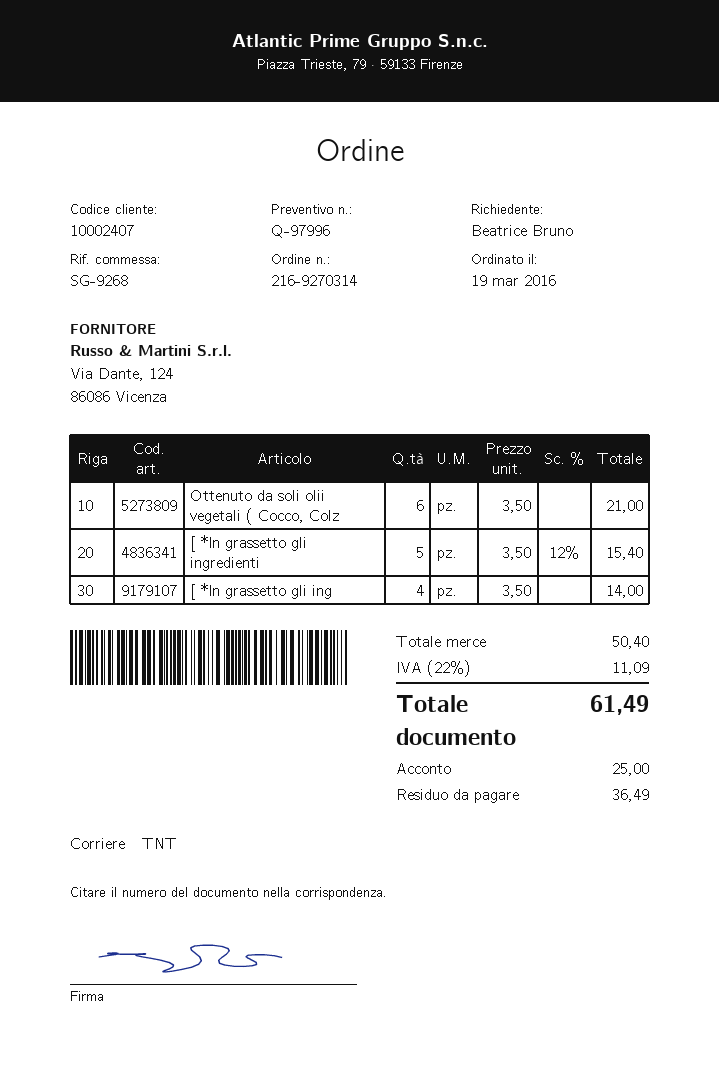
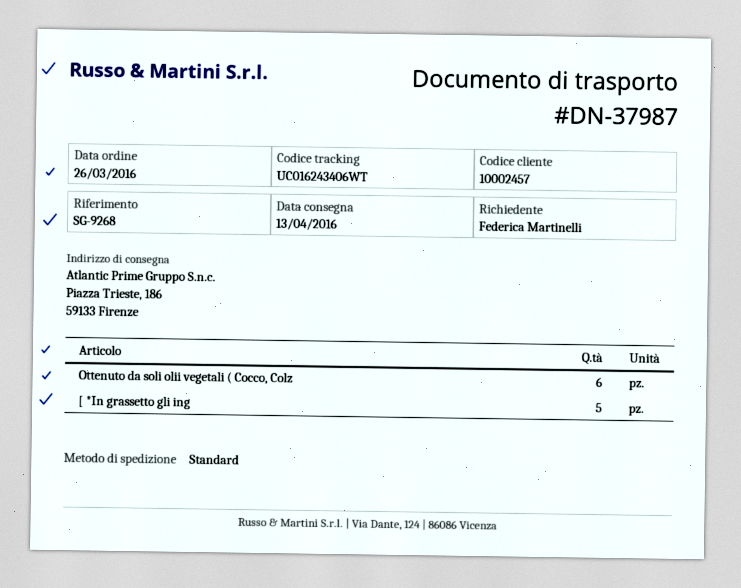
order date: 2016-03-19 -> 2016-03-26
customer number: 10002407 -> 10002457
ordered by: Beatrice Bruno -> Federica Martinelli
shipping method: TNT -> standard
[ *In grassetto gli ingredienti: 5 -> none
[ *In grassetto gli ing: 4 -> 5

